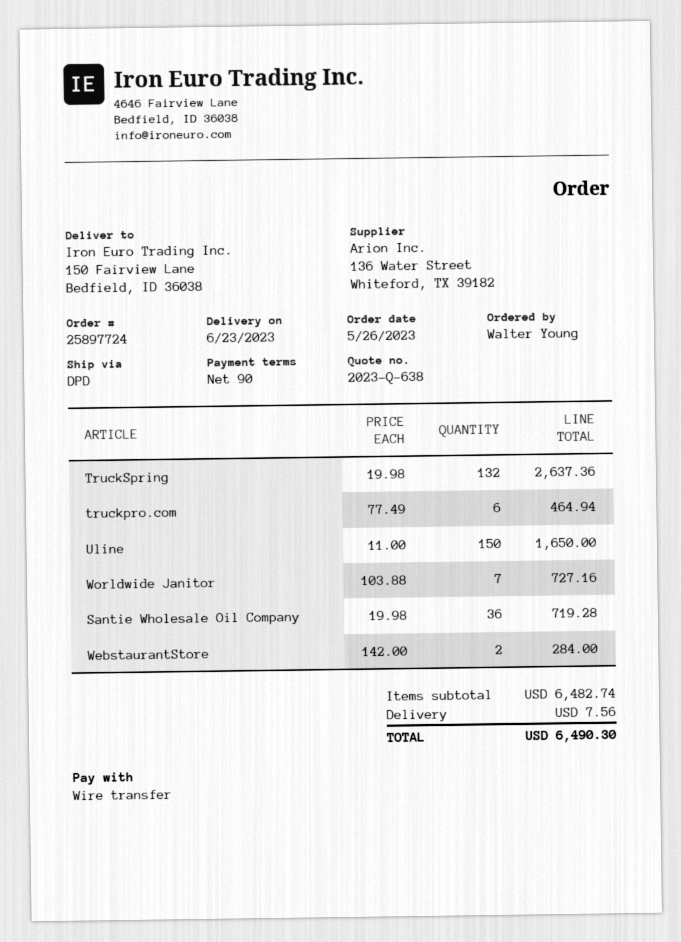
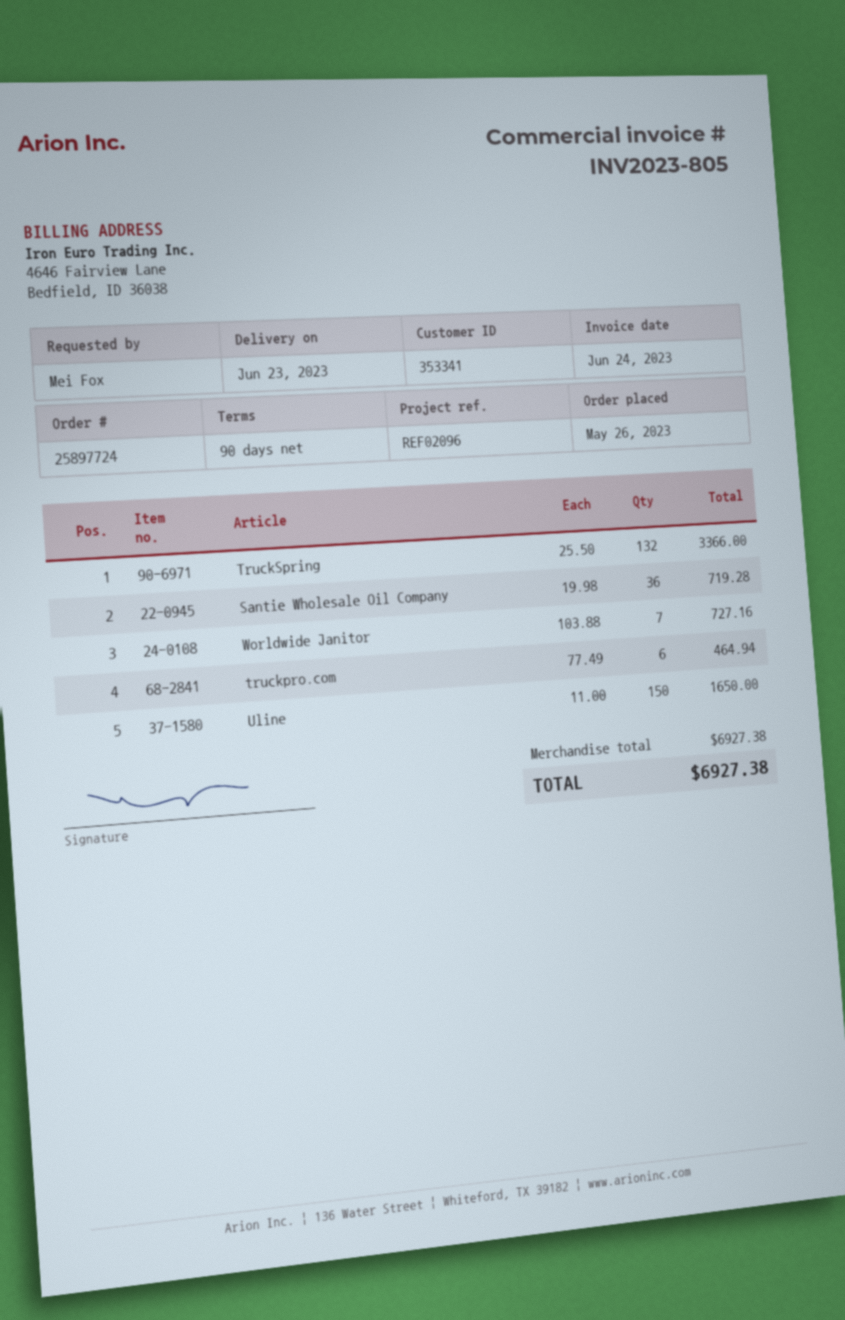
ordered by: Walter Young -> Mei Fox
TruckSpring: 132 x 19.98 = 2637.36 -> 132 x 25.50 = 3366.00
WebstaurantStore: 2 x 142.00 = 284.00 -> none
subtotal: 6482.74 -> 6927.38
shipping: 7.56 -> none
total: 6490.30 -> 6927.38

